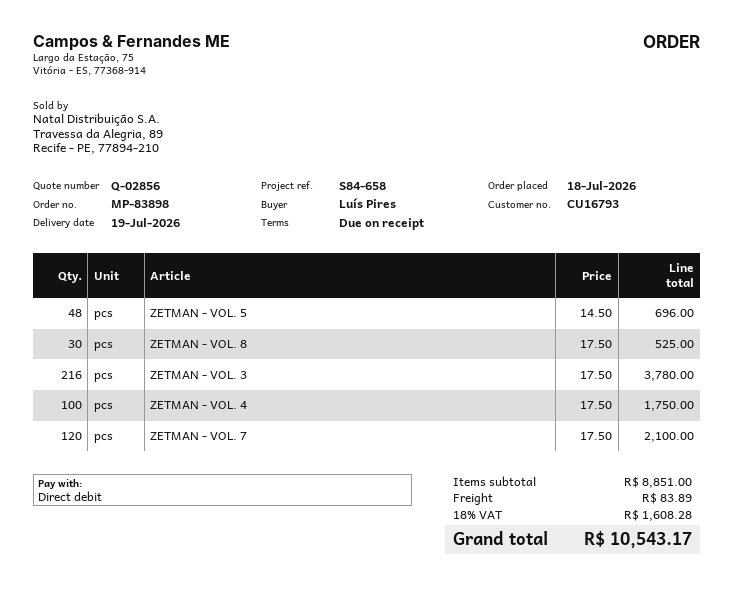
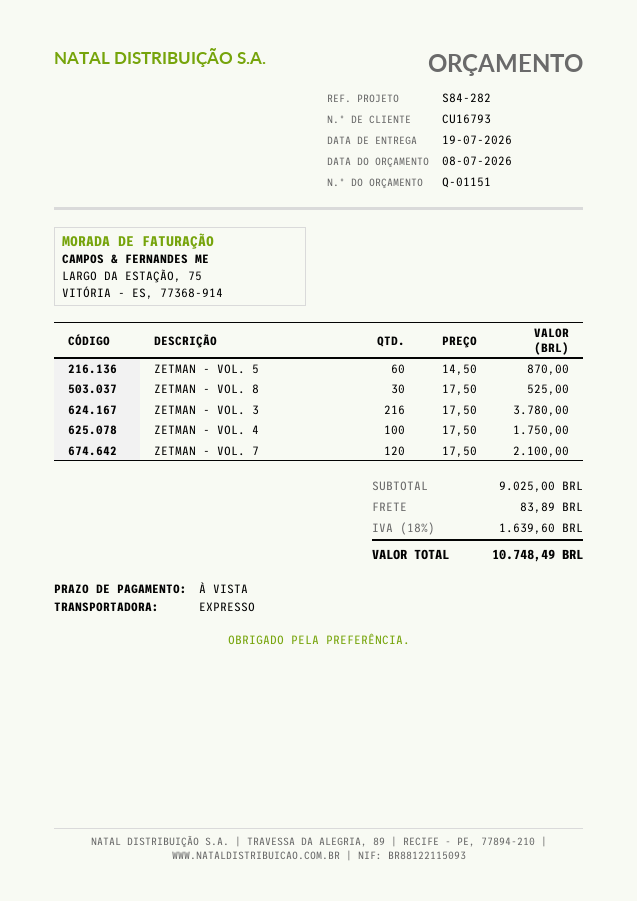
quote number: Q-02856 -> Q-01151
reference: S84-658 -> S84-282
ZETMAN - VOL. 5: 48 x 14.50 = 696.00 -> 60 x 14.50 = 870.00
subtotal: 8851.00 -> 9025.00
tax: 18% = 1608.28 -> 18% = 1639.60
total: 10543.17 -> 10748.49

